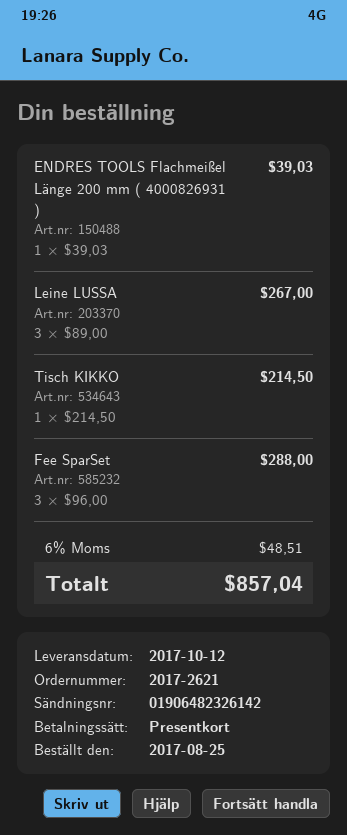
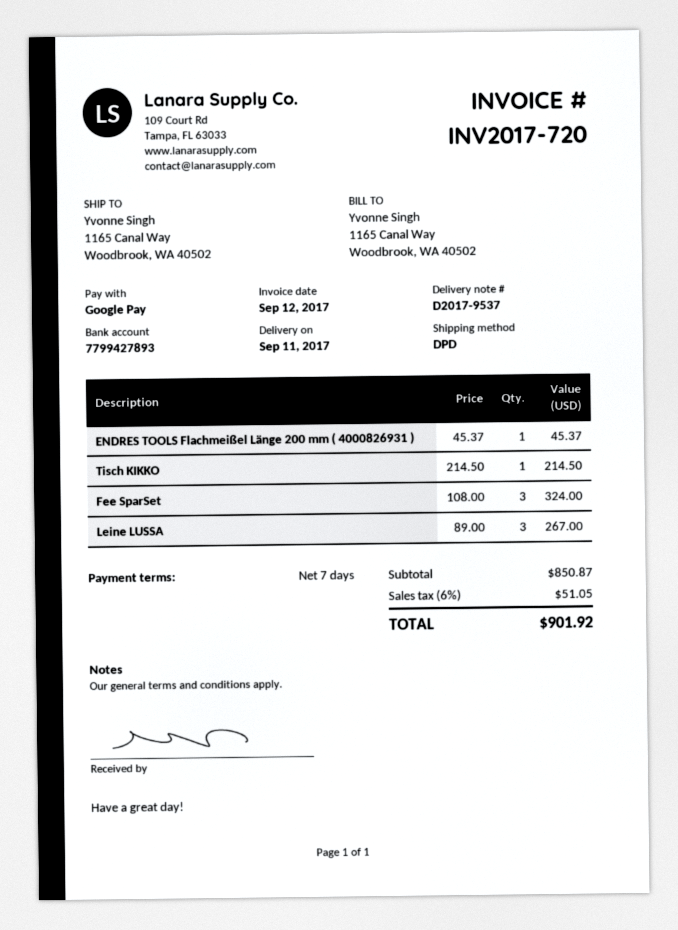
delivery date: 2017-10-12 -> 2017-09-11
payment method: gift card -> Google Pay
ENDRES TOOLS Flachmeißel Länge 200 mm ( 4000826931 ): 1 x 39.03 = 39.03 -> 1 x 45.37 = 45.37
Fee SparSet: 3 x 96.00 = 288.00 -> 3 x 108.00 = 324.00
tax: 6% = 48.51 -> 6% = 51.05
total: 857.04 -> 901.92

